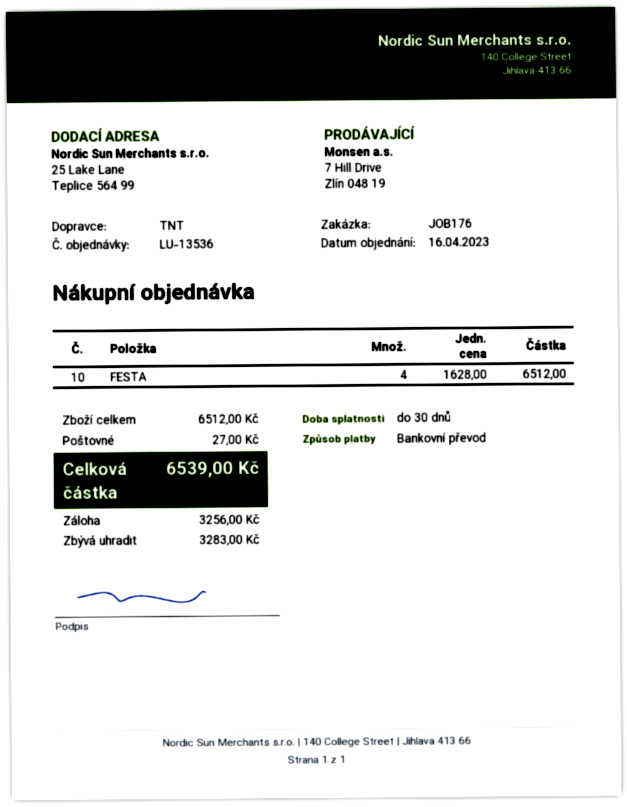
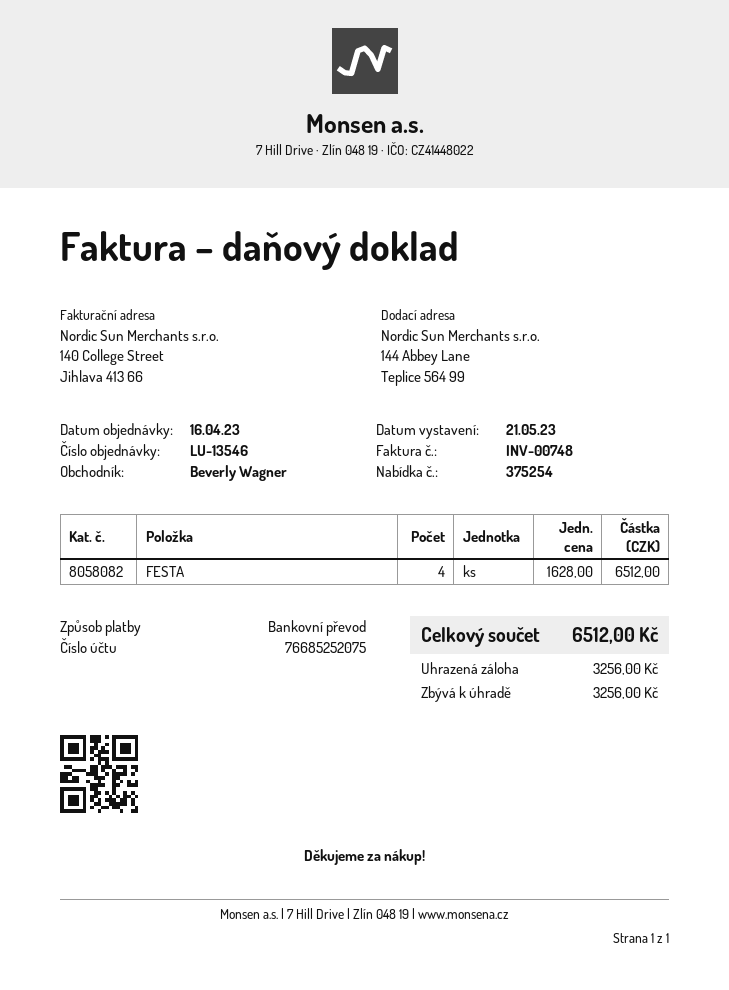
order number: LU-13536 -> LU-13546
ship to: 25 Lake Lane, Teplice 564 99 -> 144 Abbey Lane, Teplice 564 99
shipping: 27.00 -> none
total: 6539.00 -> 6512.00
balance: 3283.00 -> 3256.00

